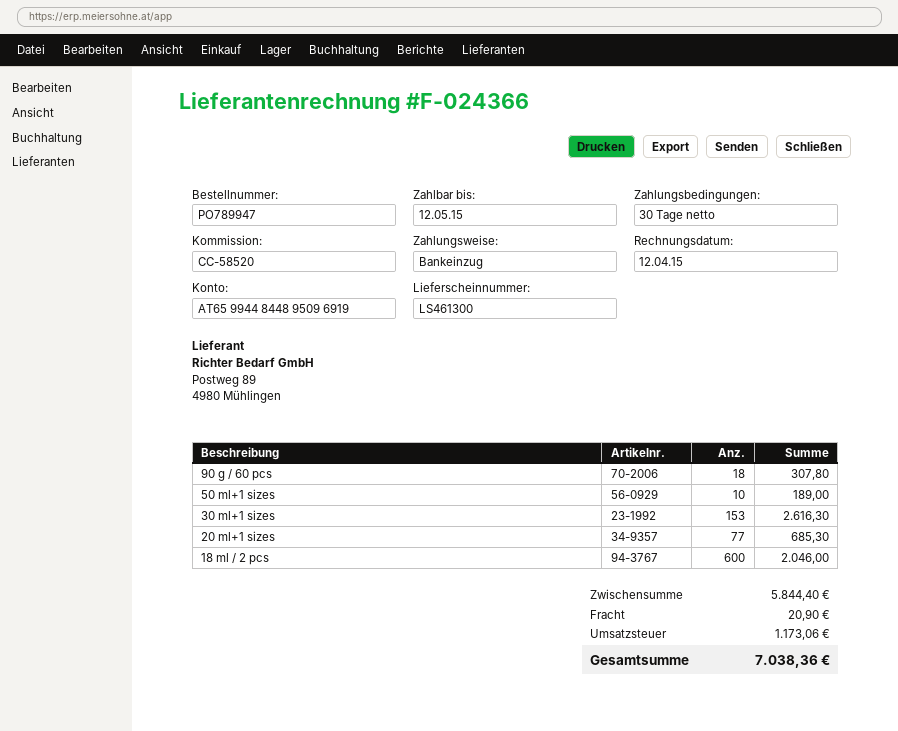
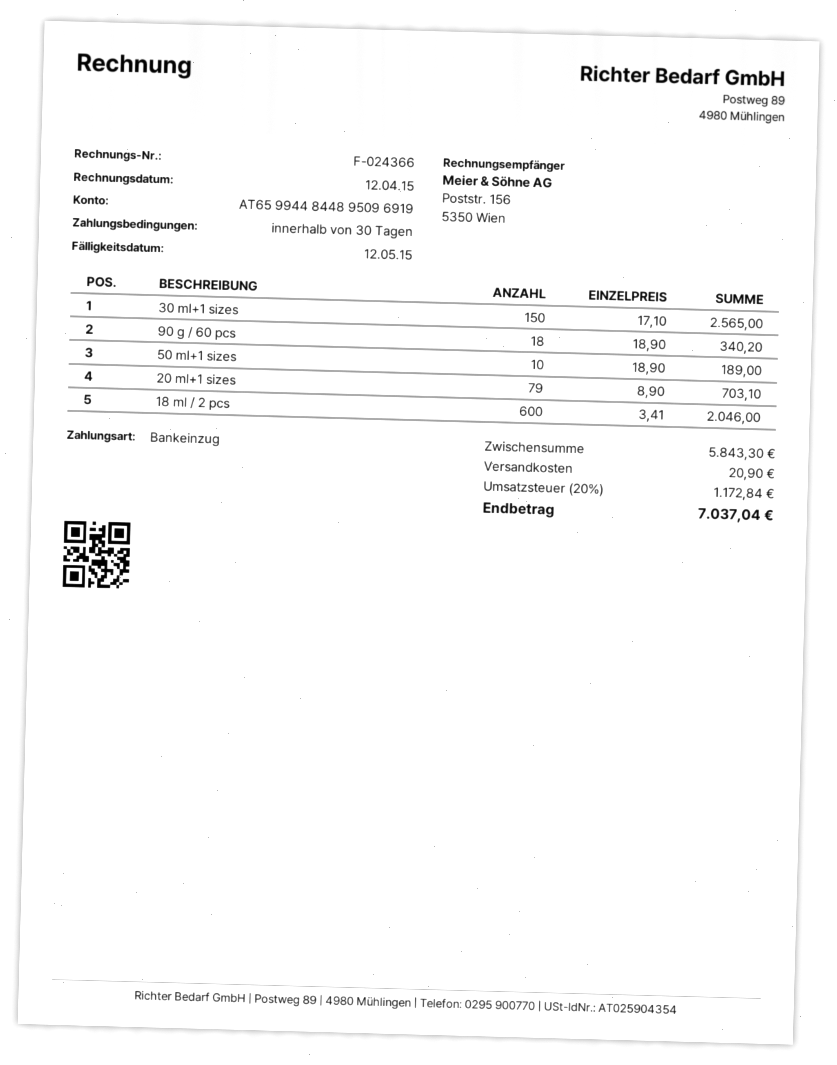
90 g / 60 pcs: 18 for 307.80 -> 18 for 340.20
30 ml+1 sizes: 153 for 2616.30 -> 150 for 2565.00
20 ml+1 sizes: 77 for 685.30 -> 79 for 703.10
subtotal: 5844.40 -> 5843.30
tax: 1173.06 -> 1172.84
total: 7038.36 -> 7037.04

